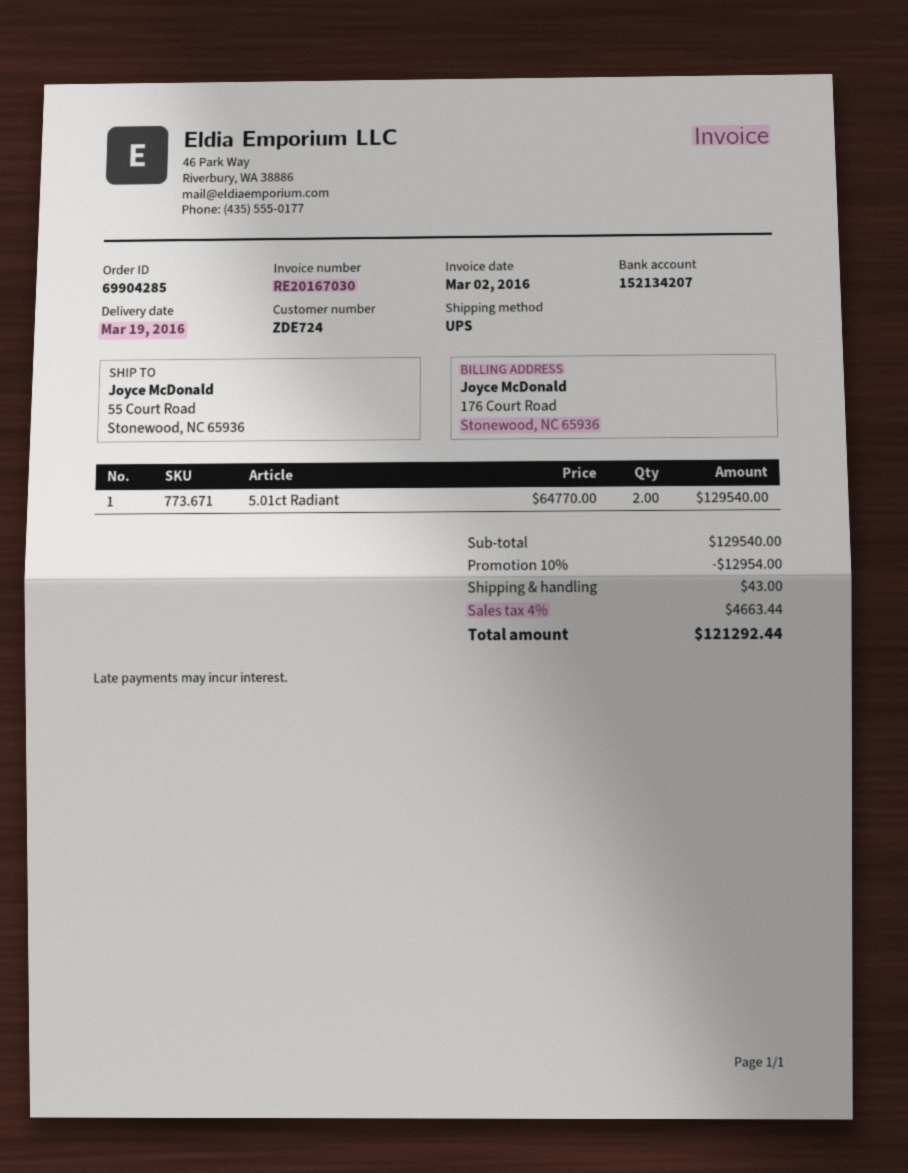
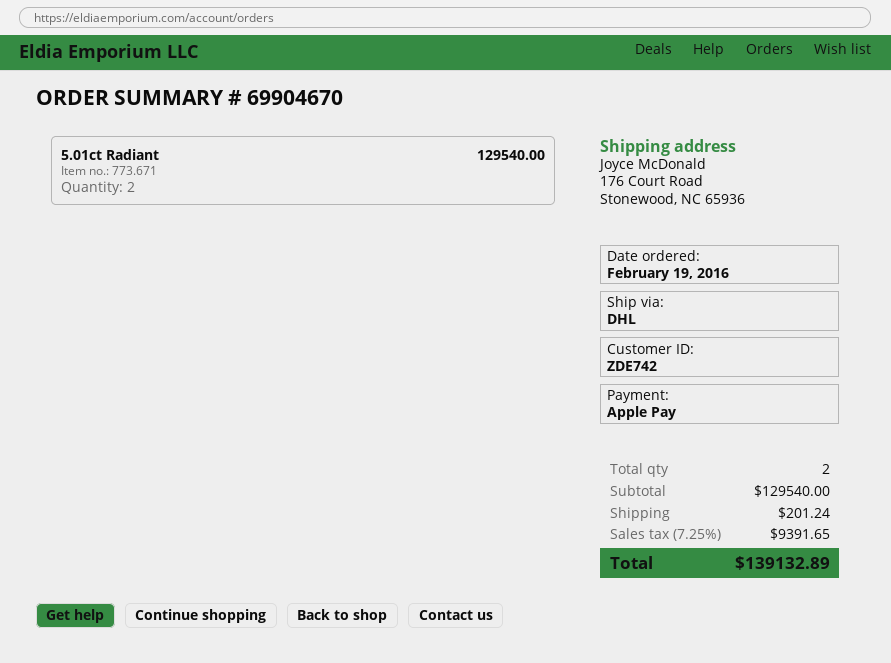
order number: 69904285 -> 69904670
customer number: ZDE724 -> ZDE742
shipping method: UPS -> DHL
ship to: 55 Court Road, Stonewood, NC 65936 -> 176 Court Road, Stonewood, NC 65936
discount: 10% = 12954.00 -> none
shipping: 43.00 -> 201.24
tax: 4% = 4663.44 -> 7.25% = 9391.65
total: 121292.44 -> 139132.89

